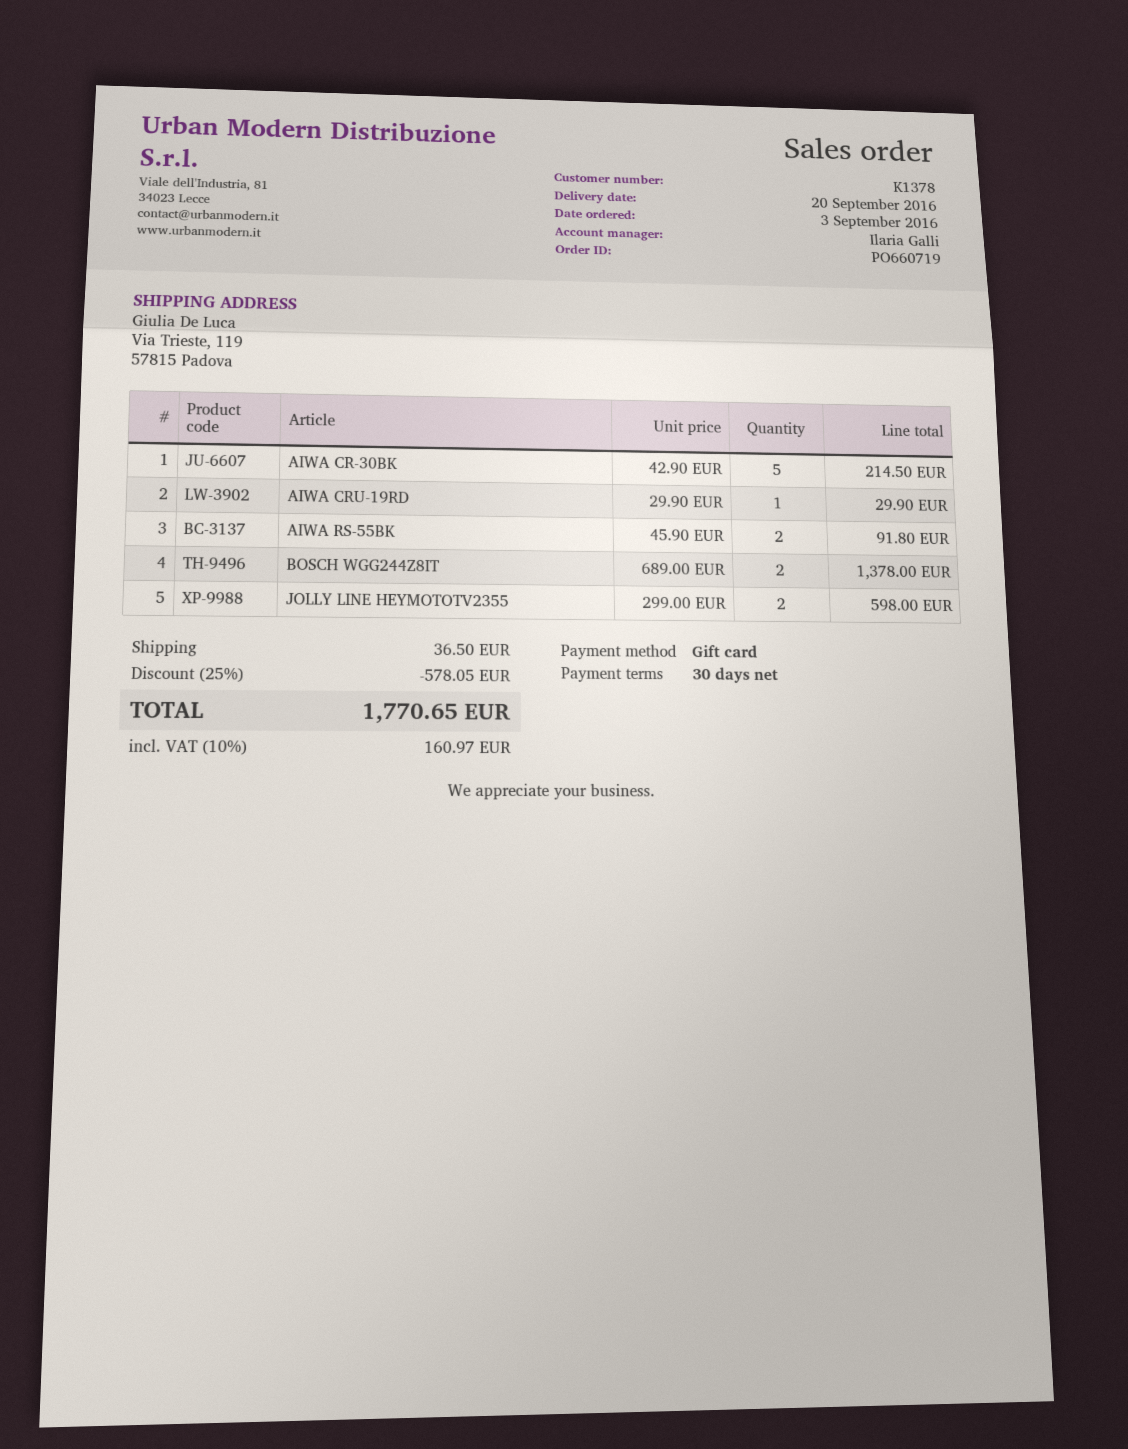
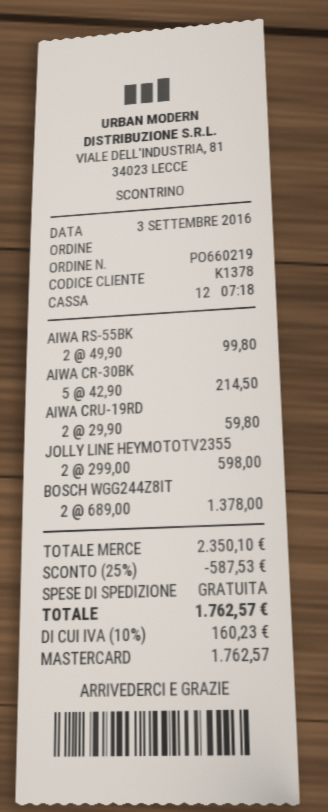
order number: PO660719 -> PO660219
payment method: gift card -> Mastercard
AIWA CRU-19RD: 1 x 29.90 = 29.90 -> 2 x 29.90 = 59.80
AIWA RS-55BK: 2 x 45.90 = 91.80 -> 2 x 49.90 = 99.80
discount: 25% = 578.05 -> 25% = 587.53
shipping: 36.50 -> 0.00
tax: 10% = 160.97 -> 10% = 160.23
total: 1770.65 -> 1762.57

